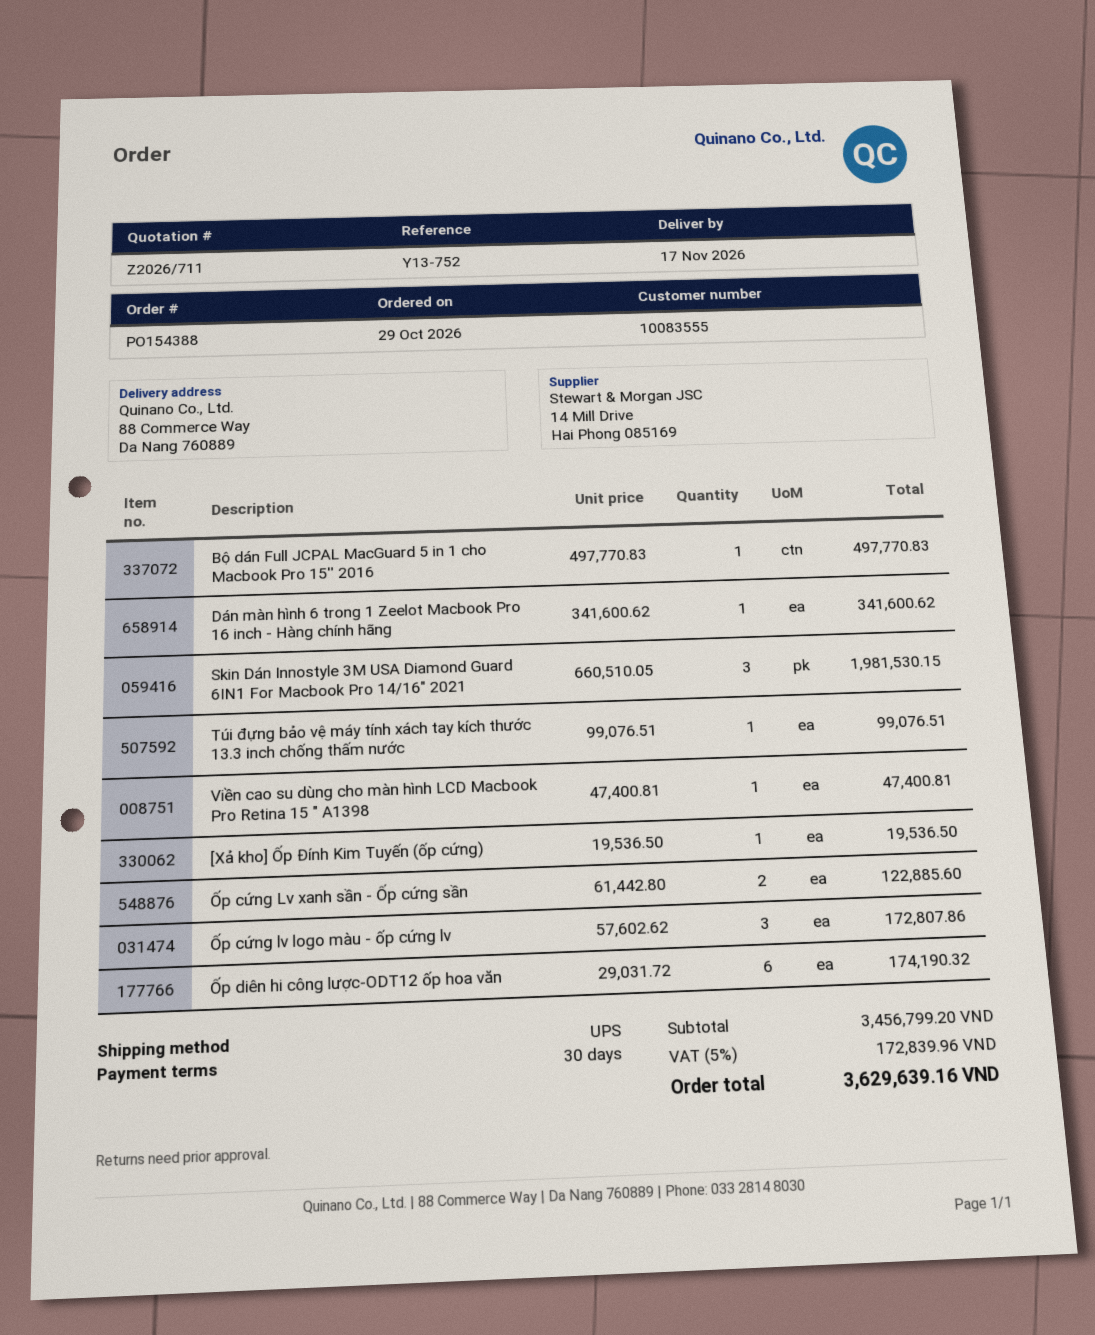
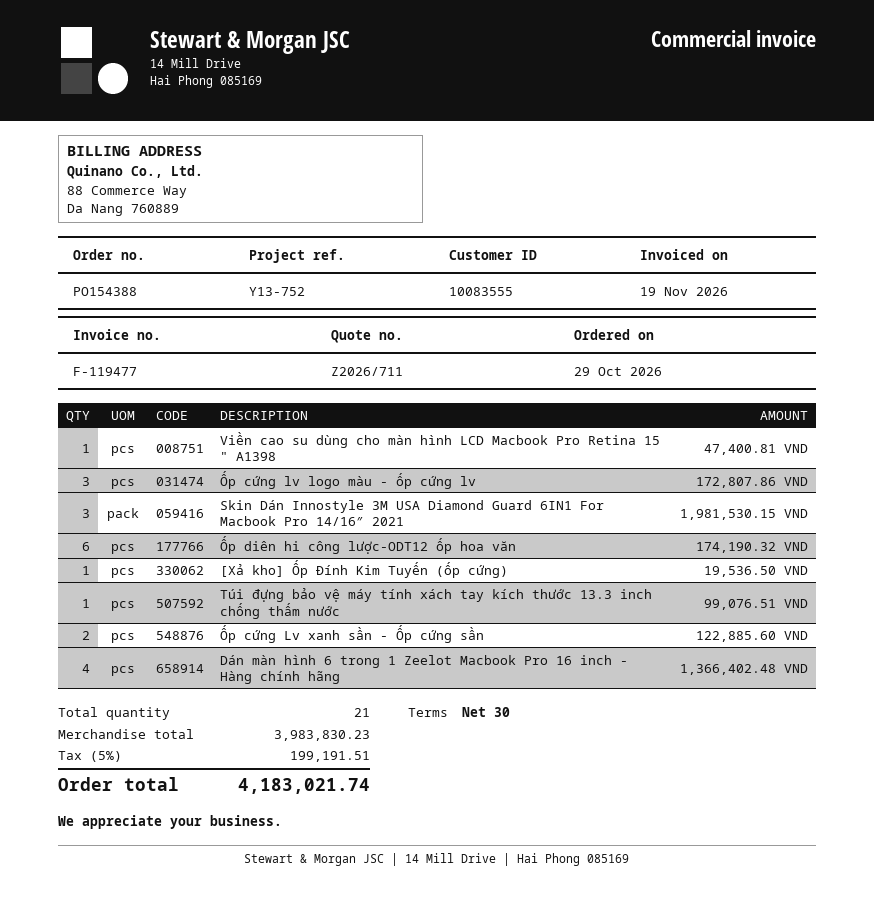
Bộ dán Full JCPAL MacGuard 5 in 1 cho Macbook Pro 15'' 2016: 1 for 497770.83 -> none
Dán màn hình 6 trong 1 Zeelot Macbook Pro 16 inch - Hàng chính hãng: 1 for 341600.62 -> 4 for 1366402.48
subtotal: 3456799.20 -> 3983830.23
tax: 5% = 172839.96 -> 5% = 199191.51
total: 3629639.16 -> 4183021.74

